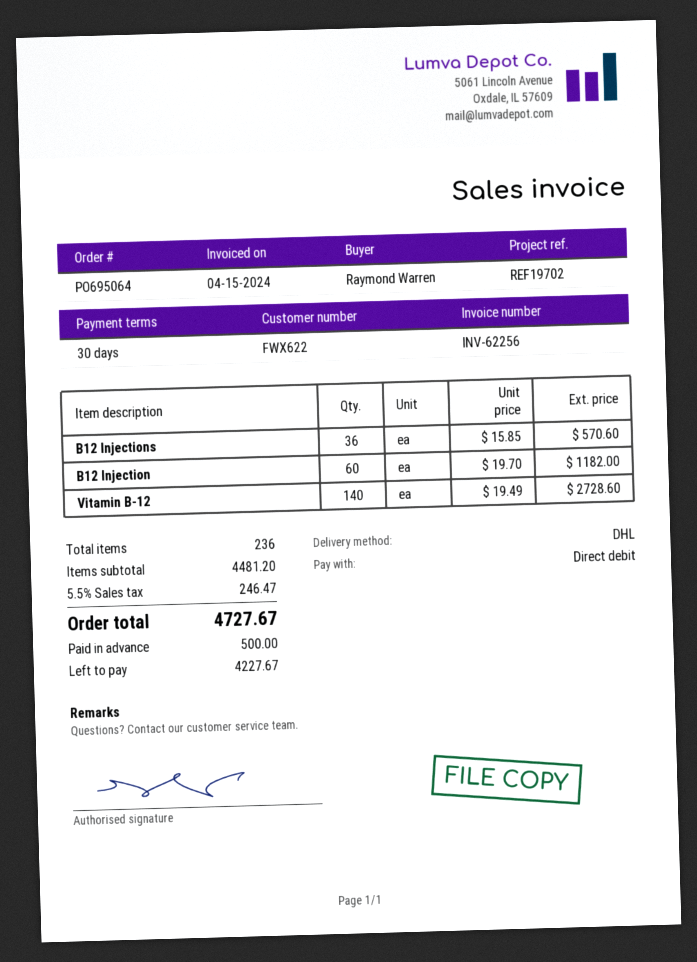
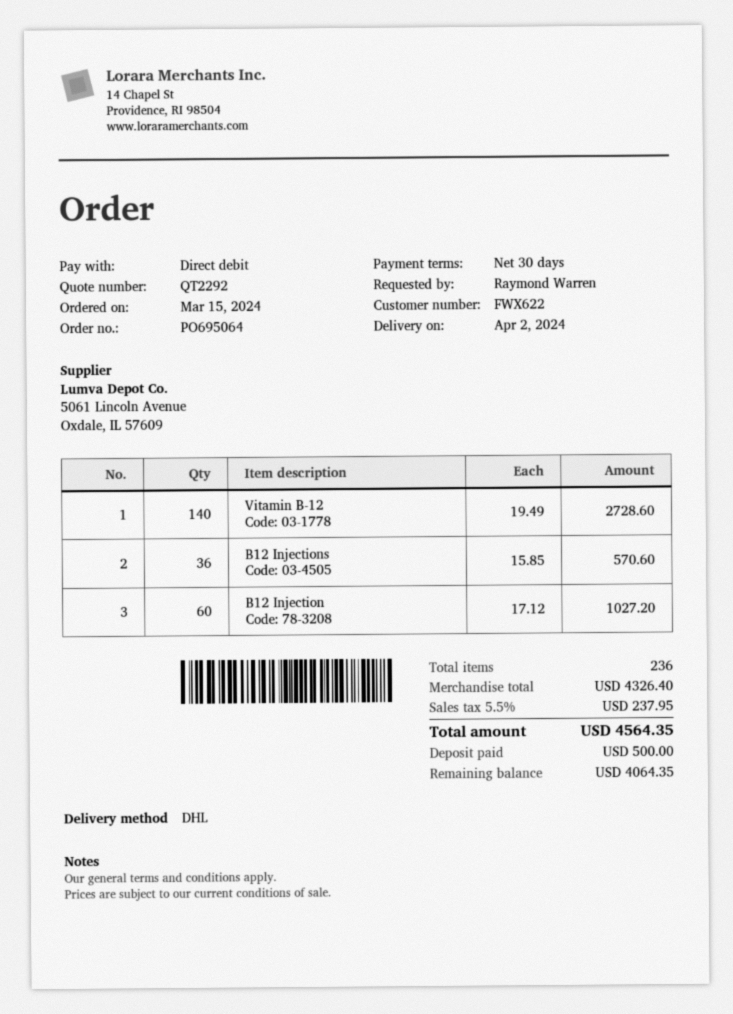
B12 Injection: 60 x 19.70 = 1182.00 -> 60 x 17.12 = 1027.20
subtotal: 4481.20 -> 4326.40
tax: 5.5% = 246.47 -> 5.5% = 237.95
total: 4727.67 -> 4564.35
balance: 4227.67 -> 4064.35

